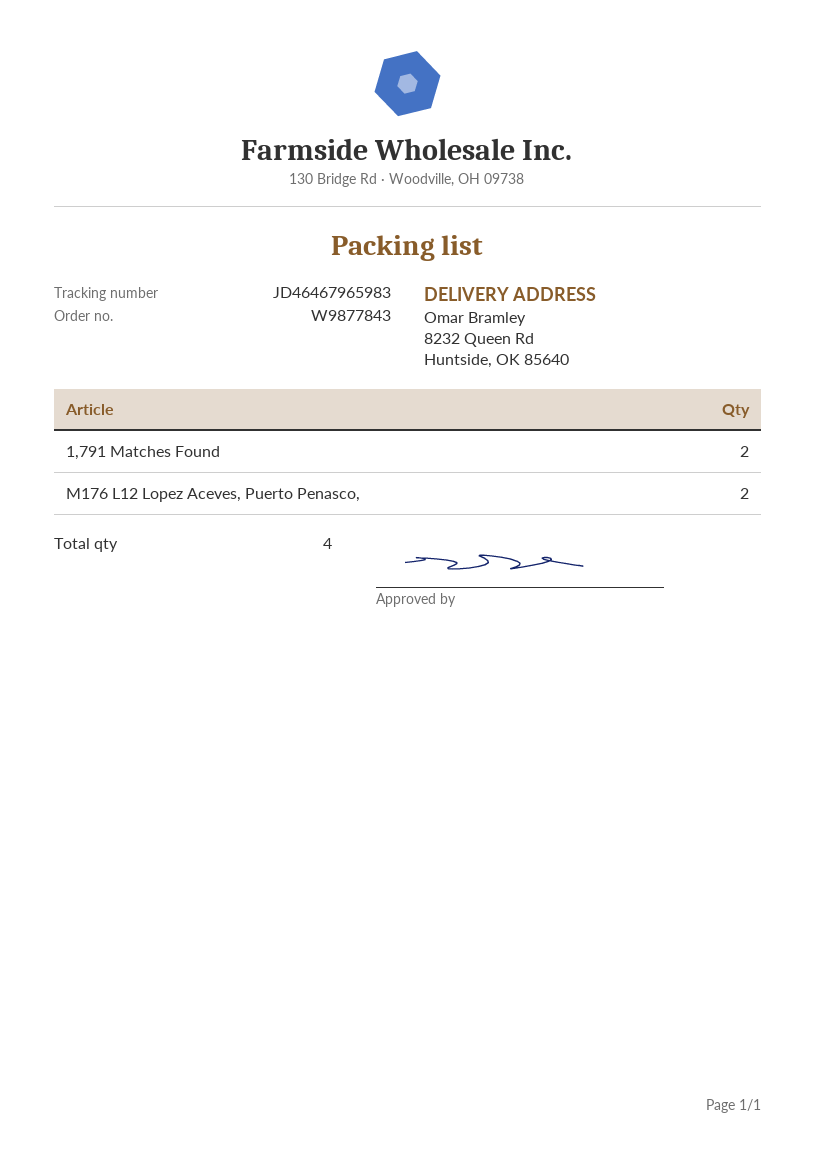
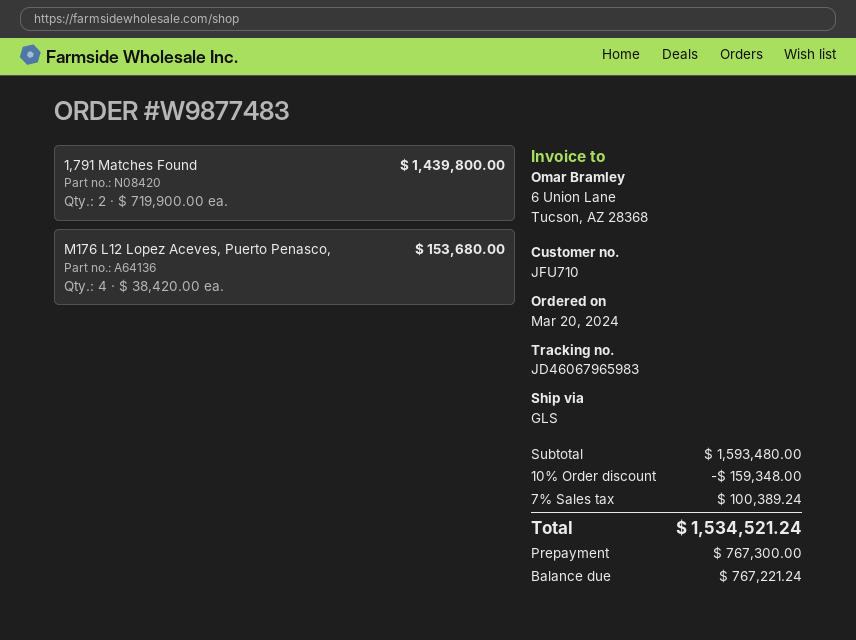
order number: W9877843 -> W9877483
tracking number: JD46467965983 -> JD46067965983
M176 L12 Lopez Aceves, Puerto Penasco,: 2 -> 4

